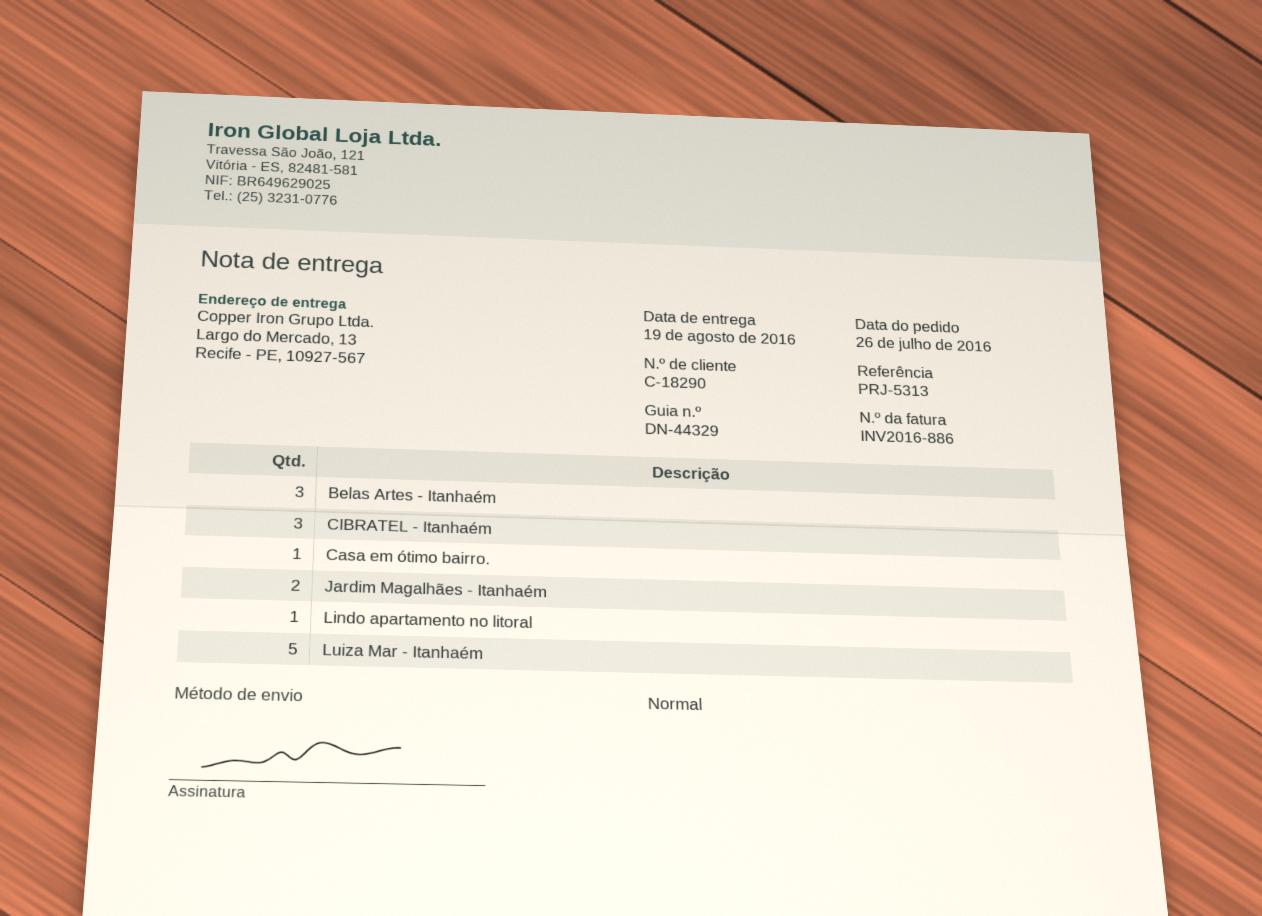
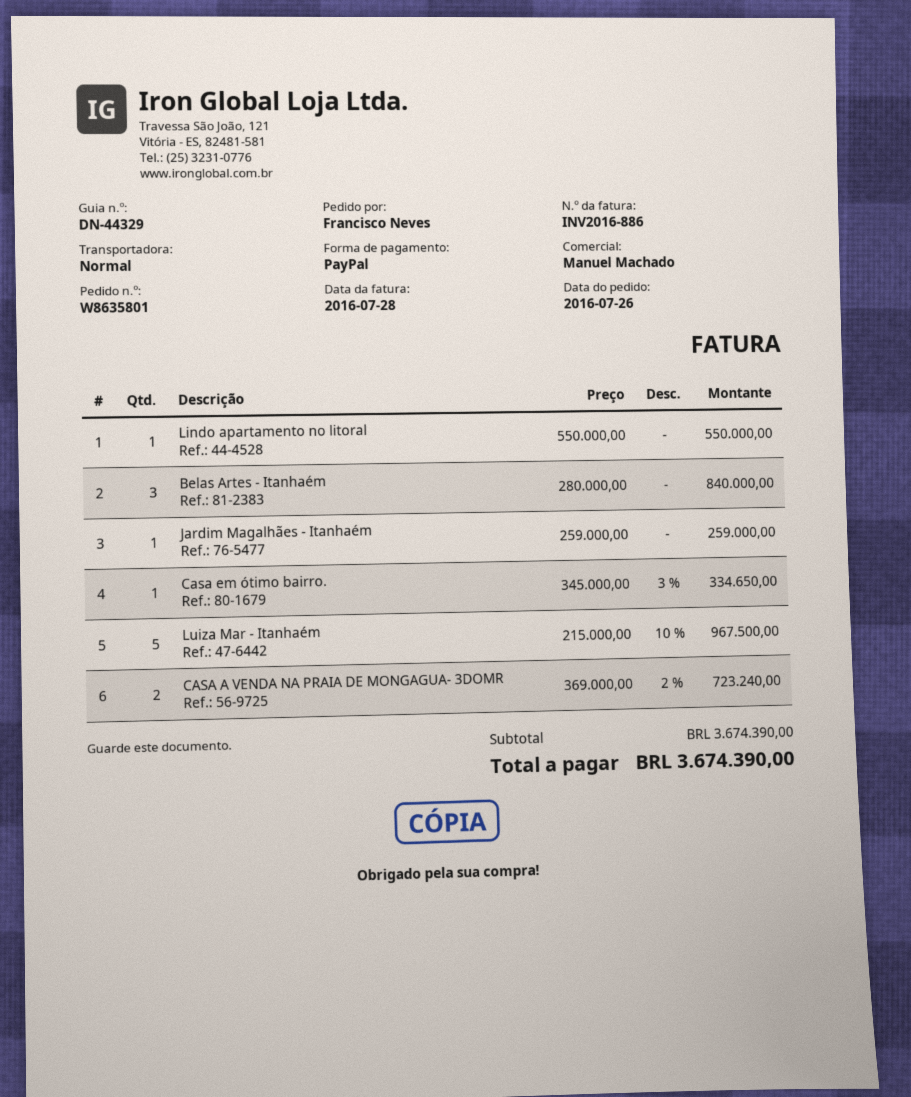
CIBRATEL - Itanhaém: 3 -> none
Jardim Magalhães - Itanhaém: 2 -> 1
CASA A VENDA NA PRAIA DE MONGAGUA- 3DOMR: none -> 2

